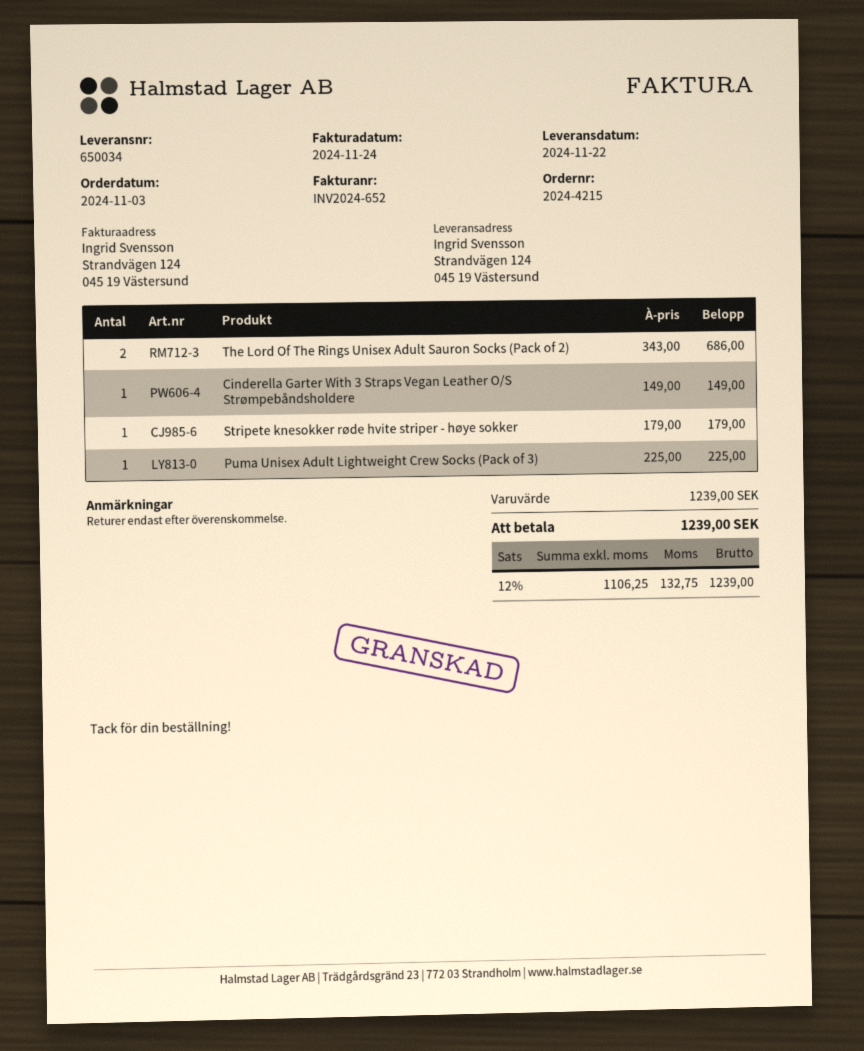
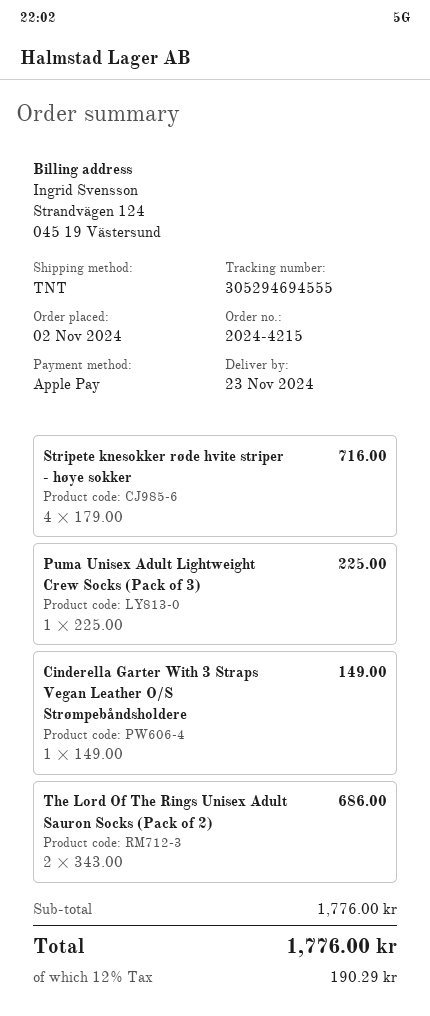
order date: 2024-11-03 -> 2024-11-02
delivery date: 2024-11-22 -> 2024-11-23
Stripete knesokker røde hvite striper - høye sokker: 1 x 179.00 = 179.00 -> 4 x 179.00 = 716.00
subtotal: 1239.00 -> 1776.00
tax: 12% = 132.75 -> 12% = 190.29
total: 1239.00 -> 1776.00

